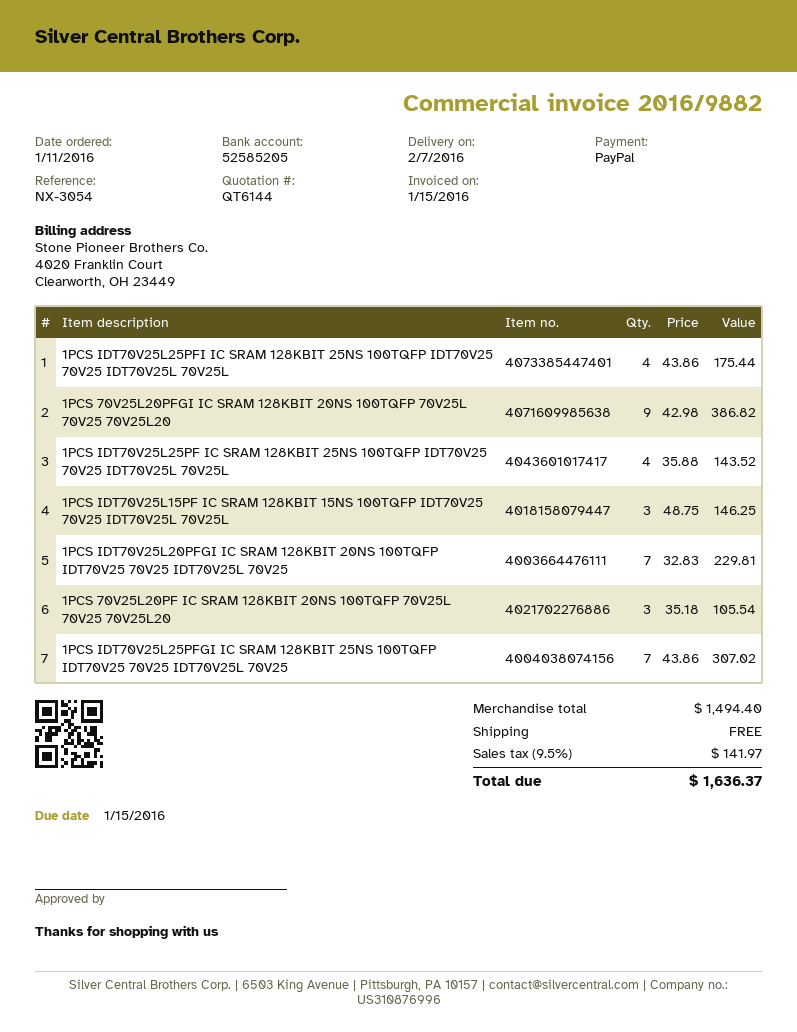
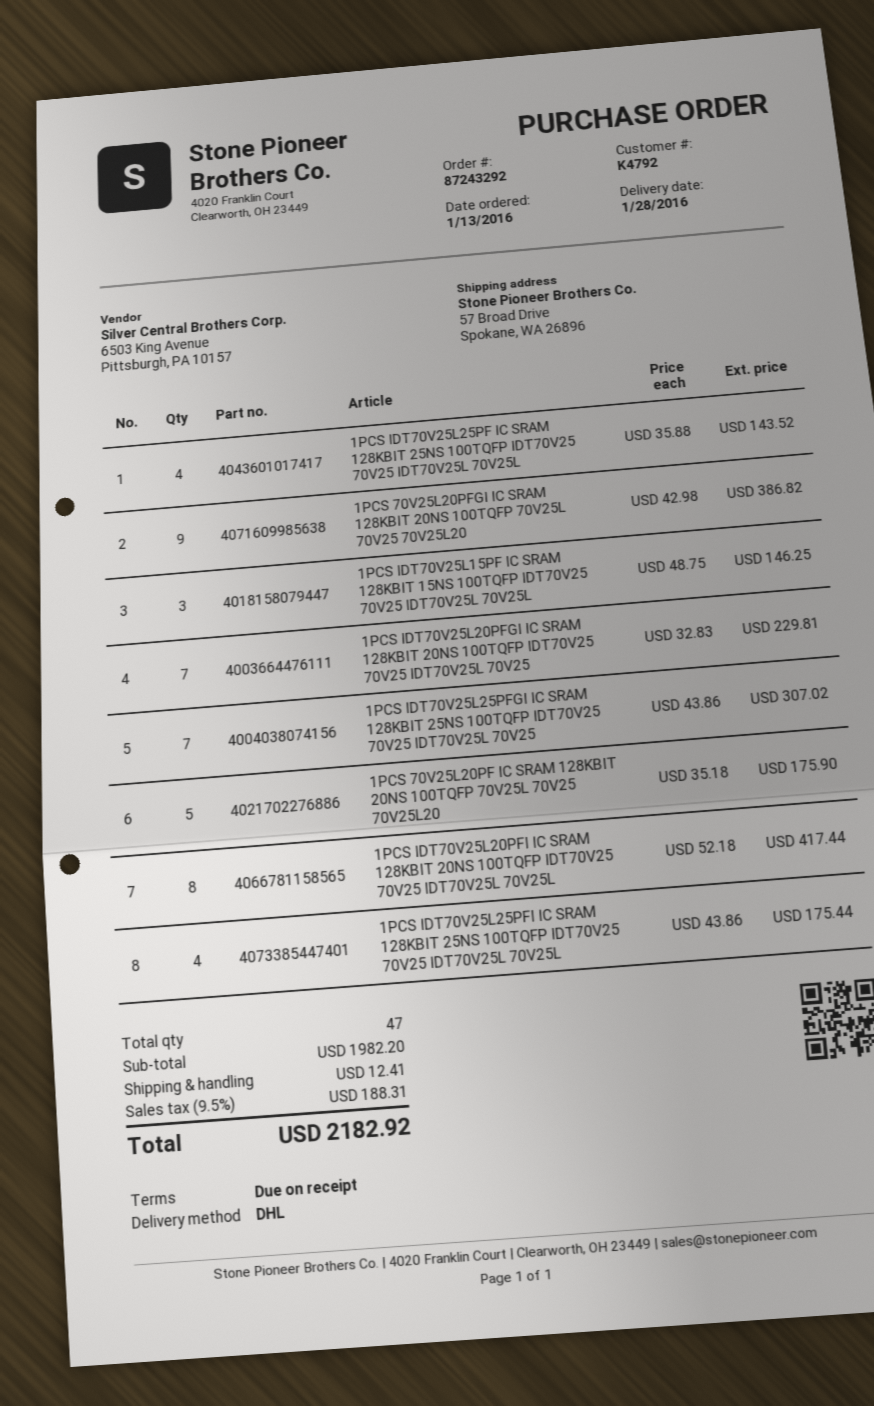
order date: 2016-01-11 -> 2016-01-13
delivery date: 2016-02-07 -> 2016-01-28
1PCS 70V25L20PF IC SRAM 128KBIT 20NS 100TQFP 70V25L 70V25 70V25L20: 3 x 35.18 = 105.54 -> 5 x 35.18 = 175.90
1PCS IDT70V25L20PFI IC SRAM 128KBIT 20NS 100TQFP IDT70V25 70V25 IDT70V25L 70V25L: none -> 8 x 52.18 = 417.44
subtotal: 1494.40 -> 1982.20
shipping: 0.00 -> 12.41
tax: 9.5% = 141.97 -> 9.5% = 188.31
total: 1636.37 -> 2182.92

